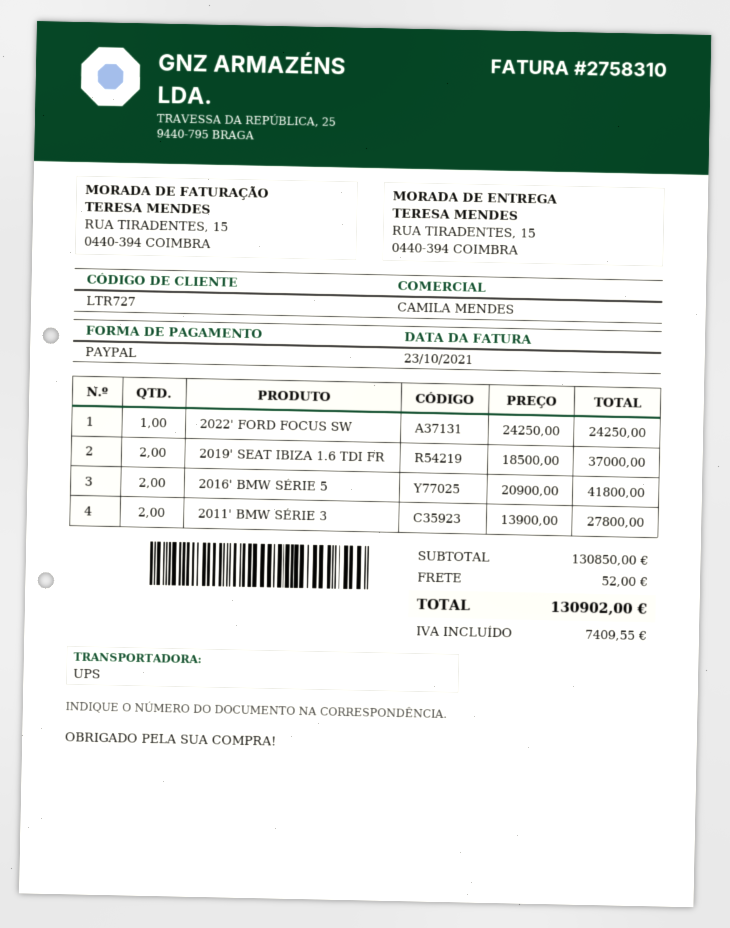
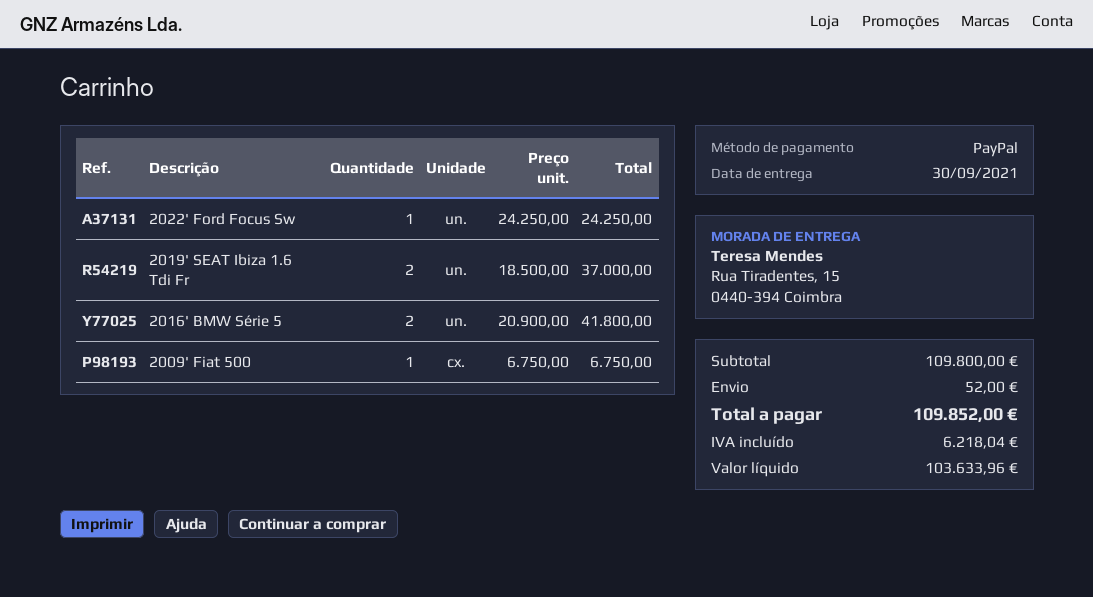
2011' BMW SÉRIE 3: 2 x 13900.00 = 27800.00 -> none
2009' Fiat 500: none -> 1 x 6750.00 = 6750.00
subtotal: 130850.00 -> 109800.00
tax: 7409.55 -> 6218.04
total: 130902.00 -> 109852.00

